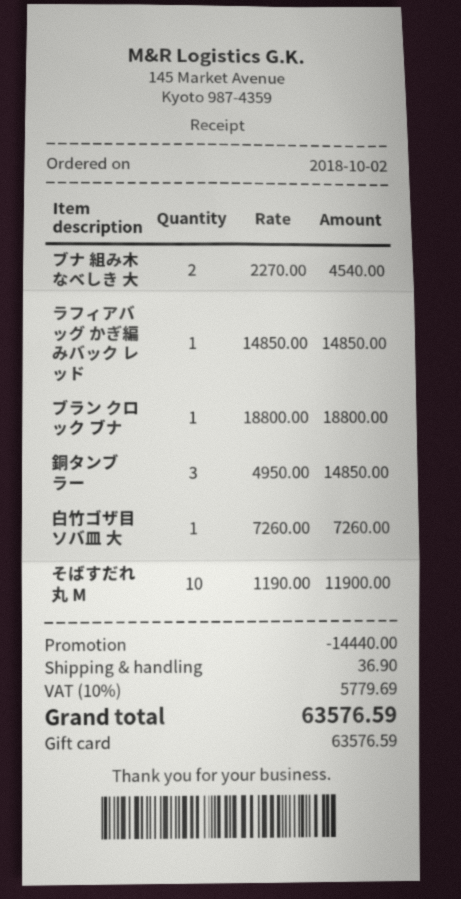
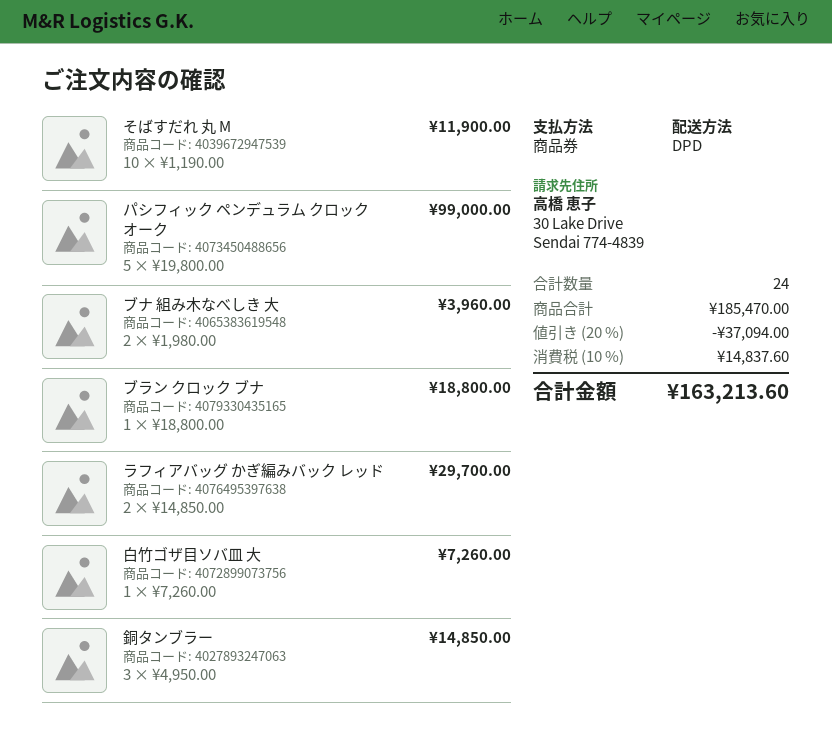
ブナ 組み木なべしき 大: 2 x 2270.00 = 4540.00 -> 2 x 1980.00 = 3960.00
ラフィアバッグ かぎ編みバック レッド: 1 x 14850.00 = 14850.00 -> 2 x 14850.00 = 29700.00
パシフィック ペンデュラム クロック オーク: none -> 5 x 19800.00 = 99000.00
discount: 14440.00 -> 37094.00
shipping: 36.90 -> none
tax: 10% = 5779.69 -> 10% = 14837.60
total: 63576.59 -> 163213.60

